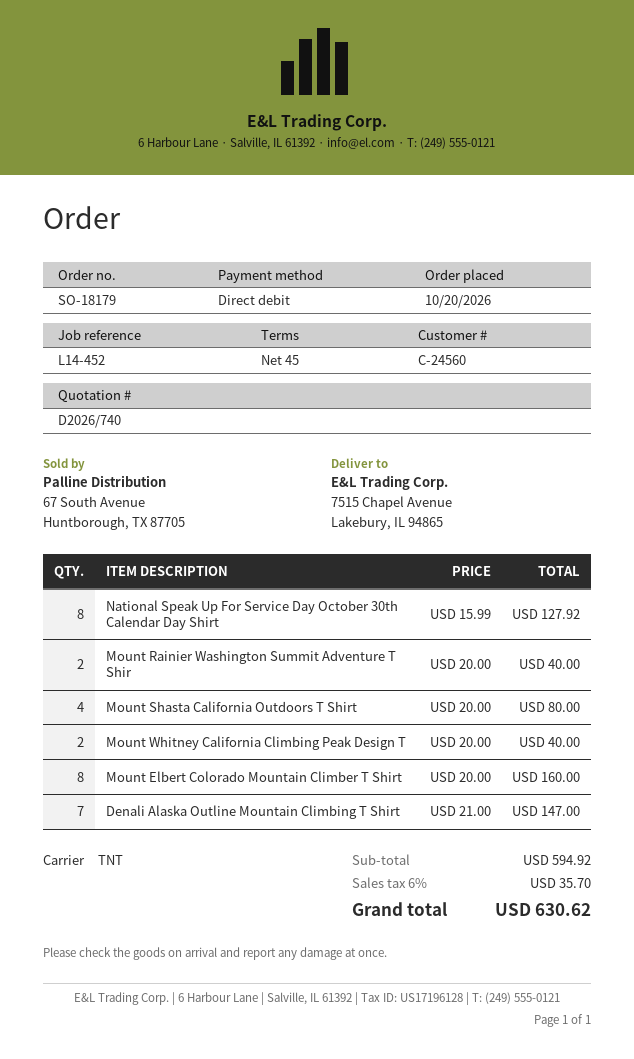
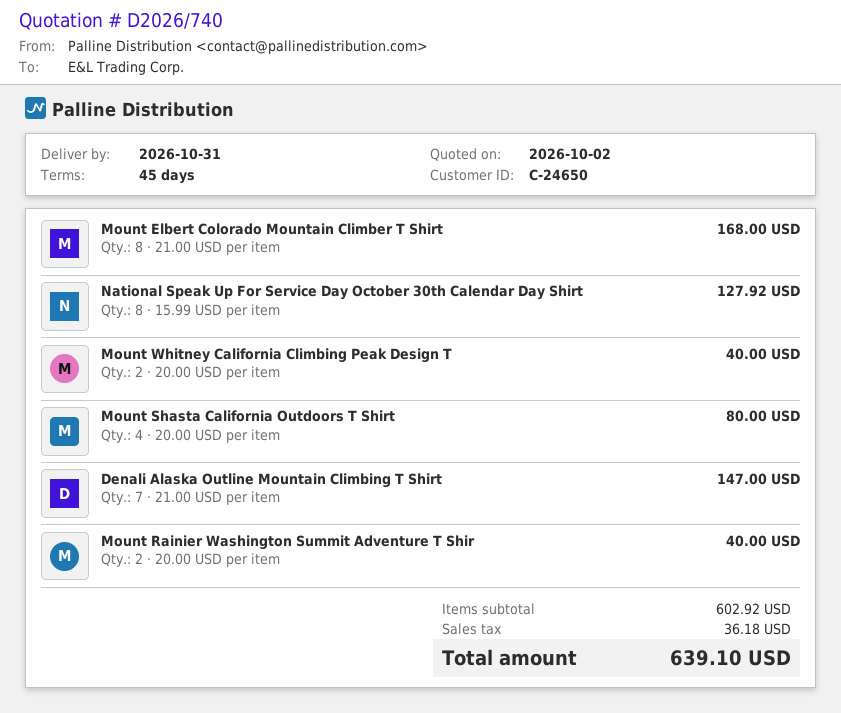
customer number: C-24560 -> C-24650
Mount Elbert Colorado Mountain Climber T Shirt: 8 x 20.00 = 160.00 -> 8 x 21.00 = 168.00
subtotal: 594.92 -> 602.92
tax: 35.70 -> 36.18
total: 630.62 -> 639.10

